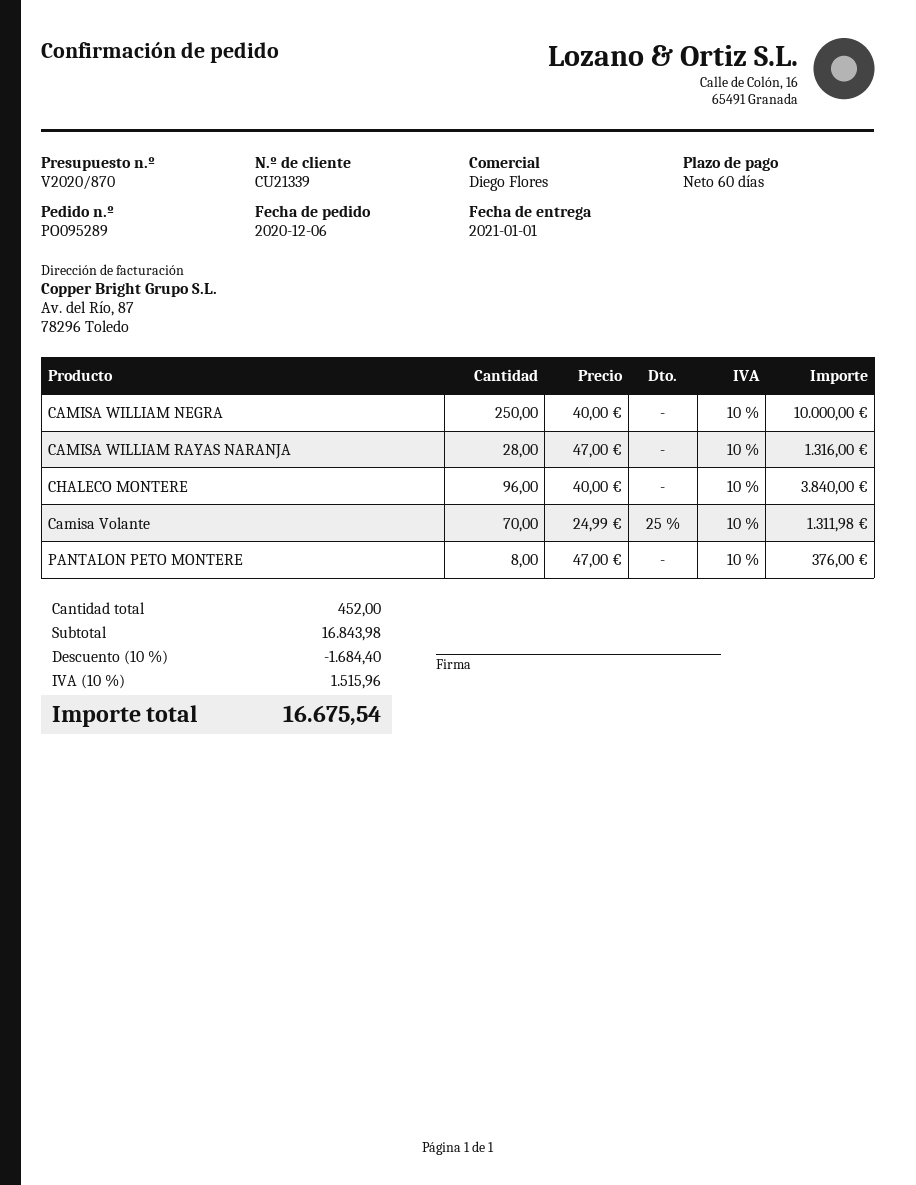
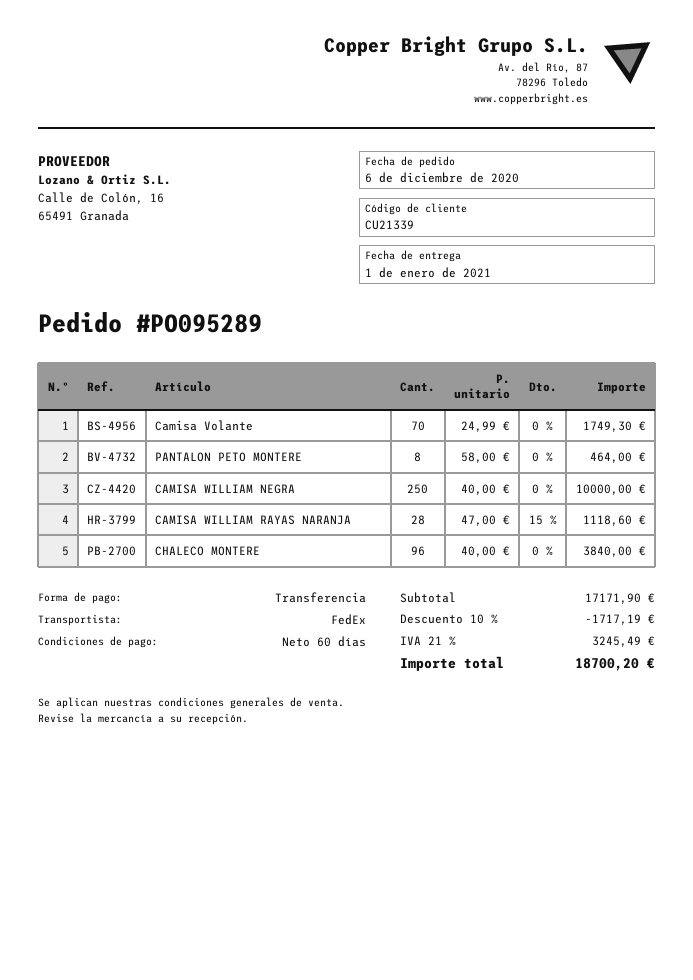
CAMISA WILLIAM RAYAS NARANJA: 28 x 47.00 = 1316.00 -> 28 x 47.00 - 15% = 1118.60
Camisa Volante: 70 x 24.99 - 25% = 1311.98 -> 70 x 24.99 = 1749.30
PANTALON PETO MONTERE: 8 x 47.00 = 376.00 -> 8 x 58.00 = 464.00
subtotal: 16843.98 -> 17171.90
discount: 10% = 1684.40 -> 10% = 1717.19
tax: 10% = 1515.96 -> 21% = 3245.49
total: 16675.54 -> 18700.20

